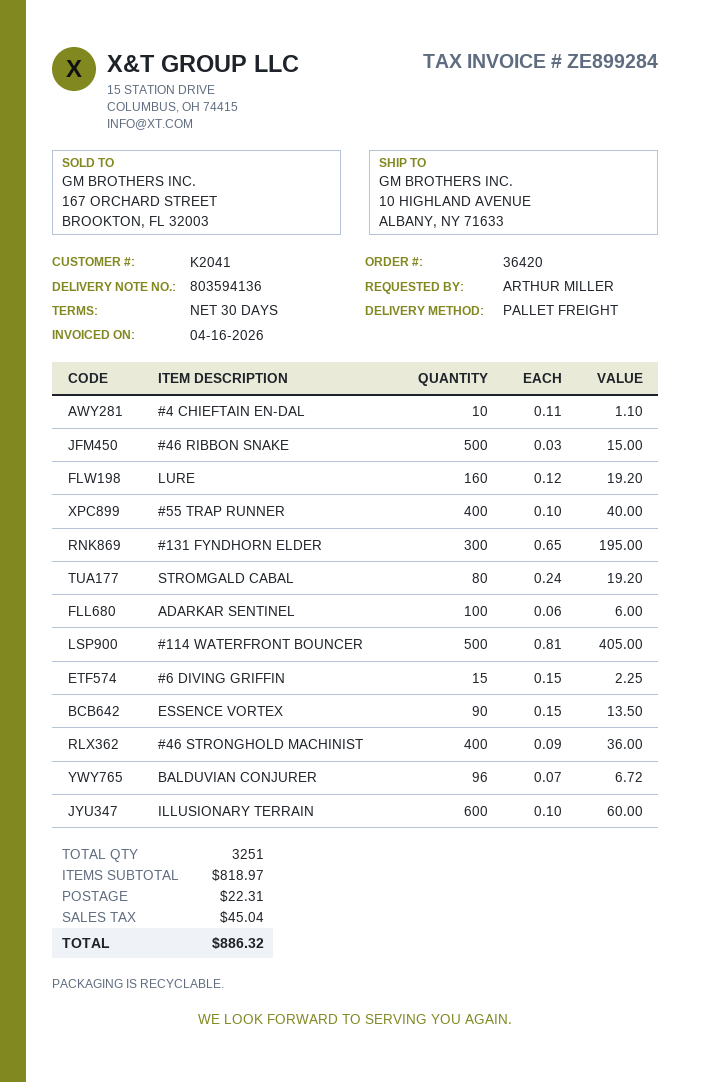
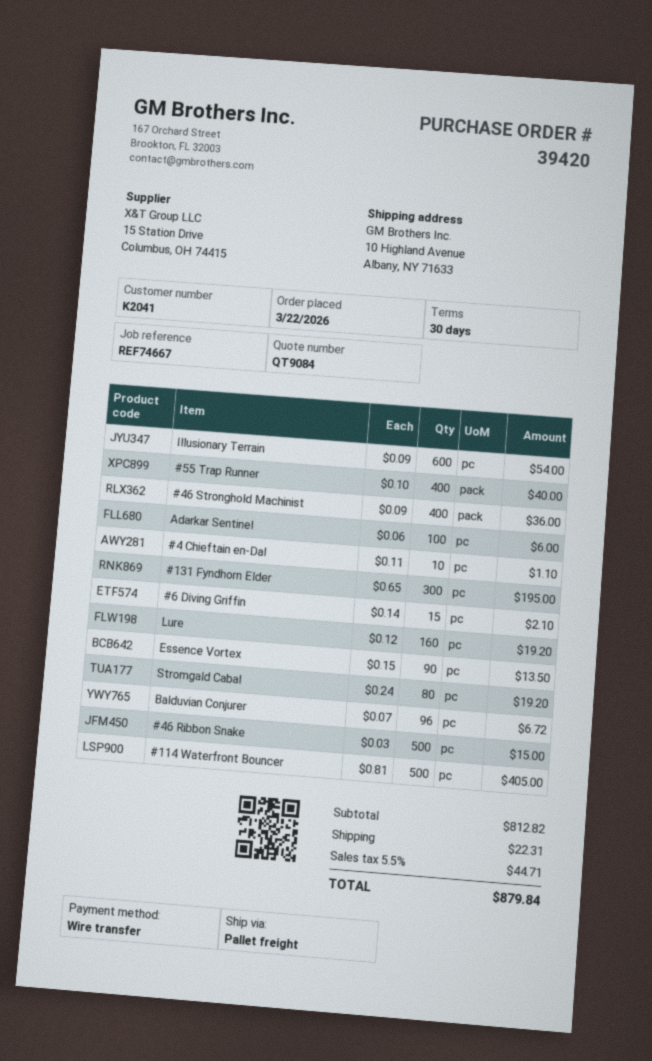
order number: 36420 -> 39420
#6 DIVING GRIFFIN: 15 x 0.15 = 2.25 -> 15 x 0.14 = 2.10
ILLUSIONARY TERRAIN: 600 x 0.10 = 60.00 -> 600 x 0.09 = 54.00
subtotal: 818.97 -> 812.82
tax: 45.04 -> 44.71
total: 886.32 -> 879.84

